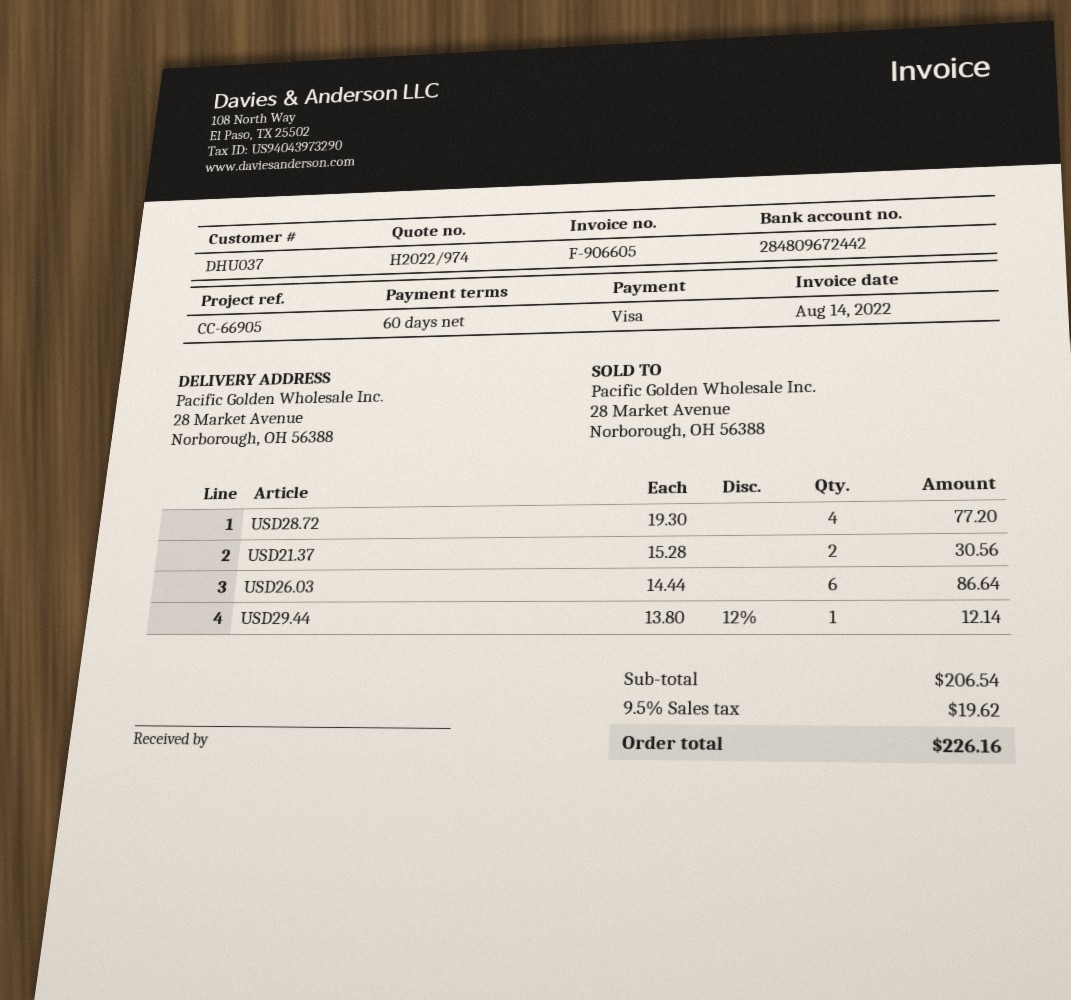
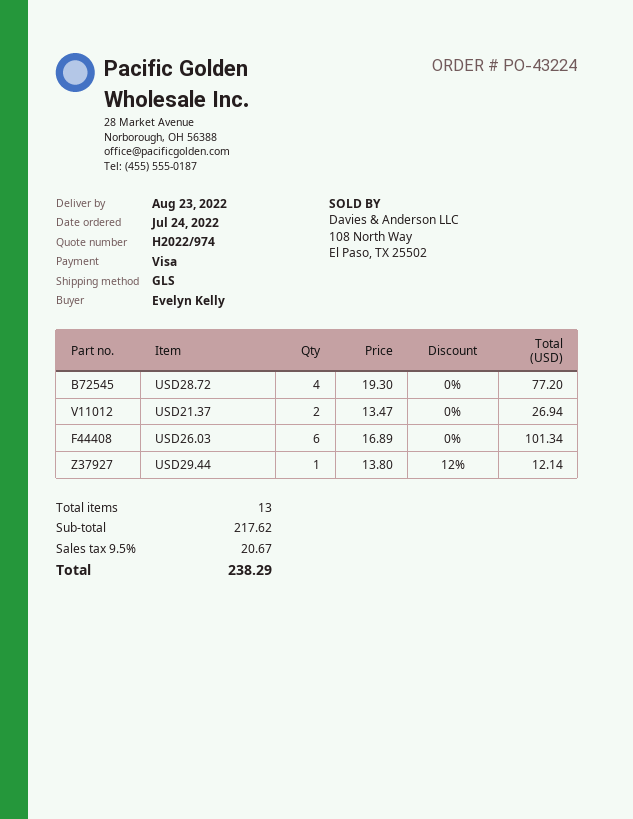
USD21.37: 2 x 15.28 = 30.56 -> 2 x 13.47 = 26.94
USD26.03: 6 x 14.44 = 86.64 -> 6 x 16.89 = 101.34
subtotal: 206.54 -> 217.62
tax: 9.5% = 19.62 -> 9.5% = 20.67
total: 226.16 -> 238.29

